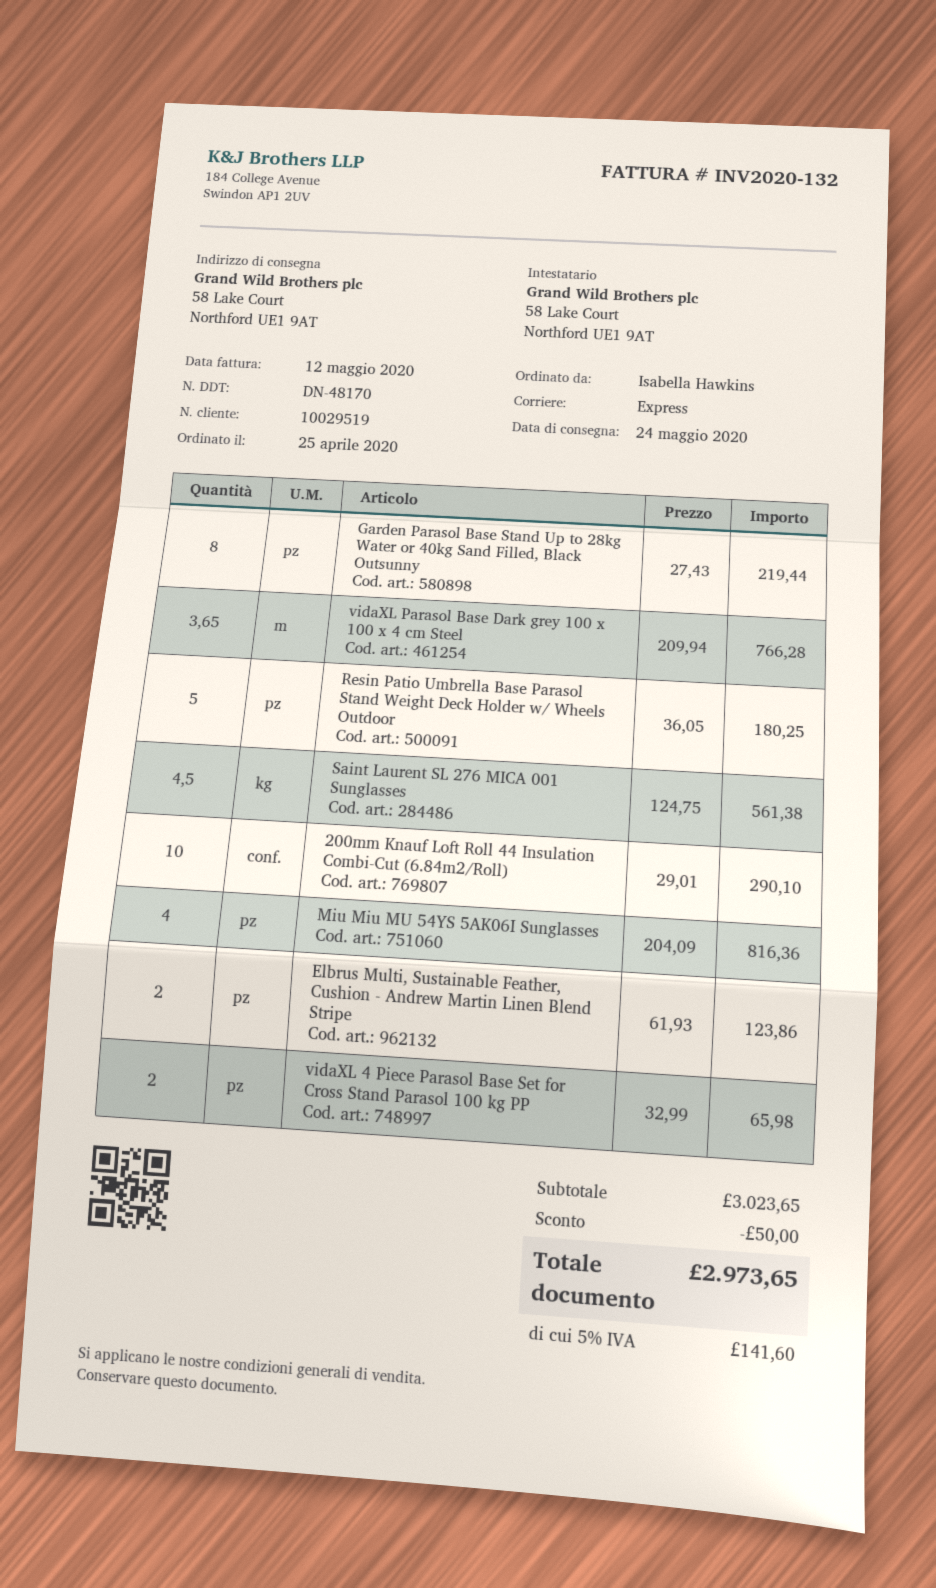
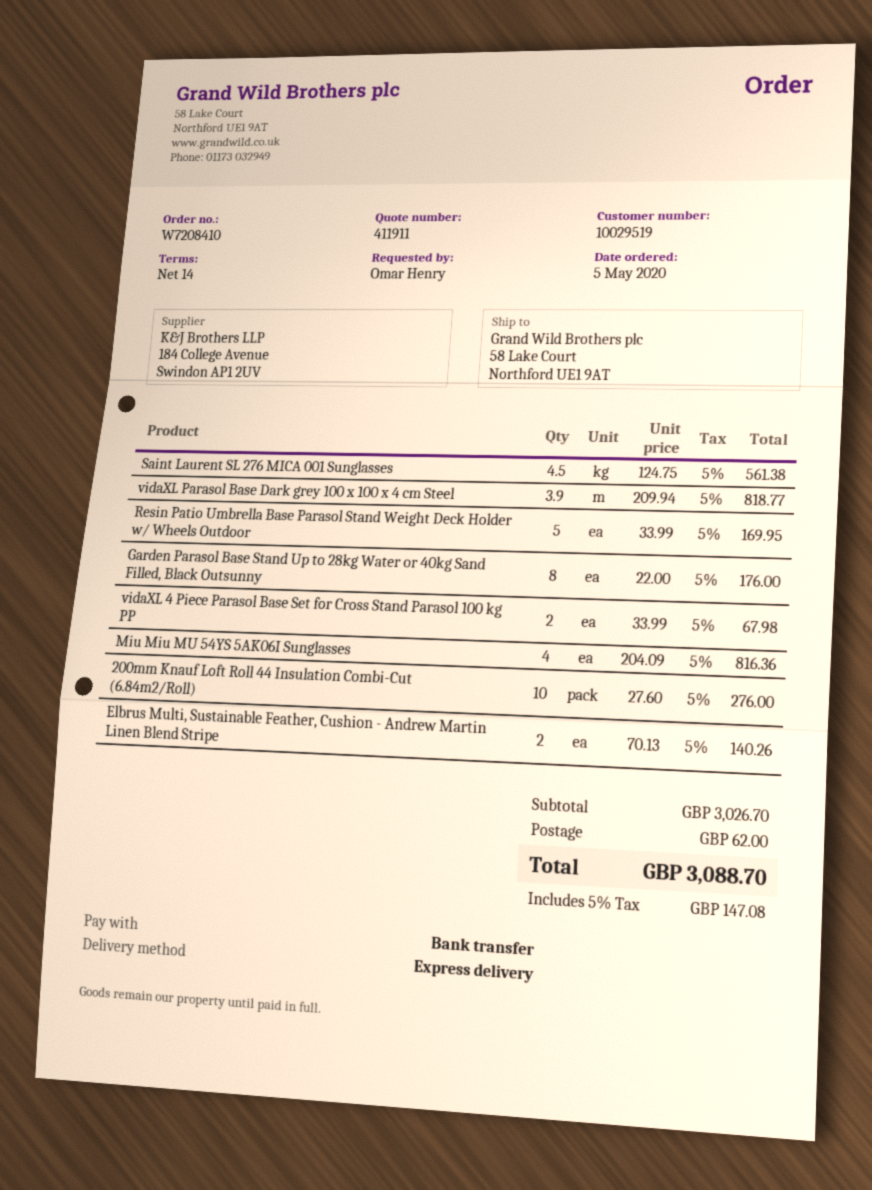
order date: 2020-04-25 -> 2020-05-05
ordered by: Isabella Hawkins -> Omar Henry
Garden Parasol Base Stand Up to 28kg Water or 40kg Sand Filled, Black Outsunny: 8 x 27.43 = 219.44 -> 8 x 22.00 = 176.00
vidaXL Parasol Base Dark grey 100 x 100 x 4 cm Steel: 3.65 x 209.94 = 766.28 -> 3.9 x 209.94 = 818.77
Resin Patio Umbrella Base Parasol Stand Weight Deck Holder w/ Wheels Outdoor: 5 x 36.05 = 180.25 -> 5 x 33.99 = 169.95
200mm Knauf Loft Roll 44 Insulation Combi-Cut (6.84m2/Roll): 10 x 29.01 = 290.10 -> 10 x 27.60 = 276.00
Elbrus Multi, Sustainable Feather, Cushion - Andrew Martin Linen Blend Stripe: 2 x 61.93 = 123.86 -> 2 x 70.13 = 140.26
vidaXL 4 Piece Parasol Base Set for Cross Stand Parasol 100 kg PP: 2 x 32.99 = 65.98 -> 2 x 33.99 = 67.98
subtotal: 3023.65 -> 3026.70
discount: 50.00 -> none
shipping: none -> 62.00
tax: 5% = 141.60 -> 5% = 147.08
total: 2973.65 -> 3088.70

